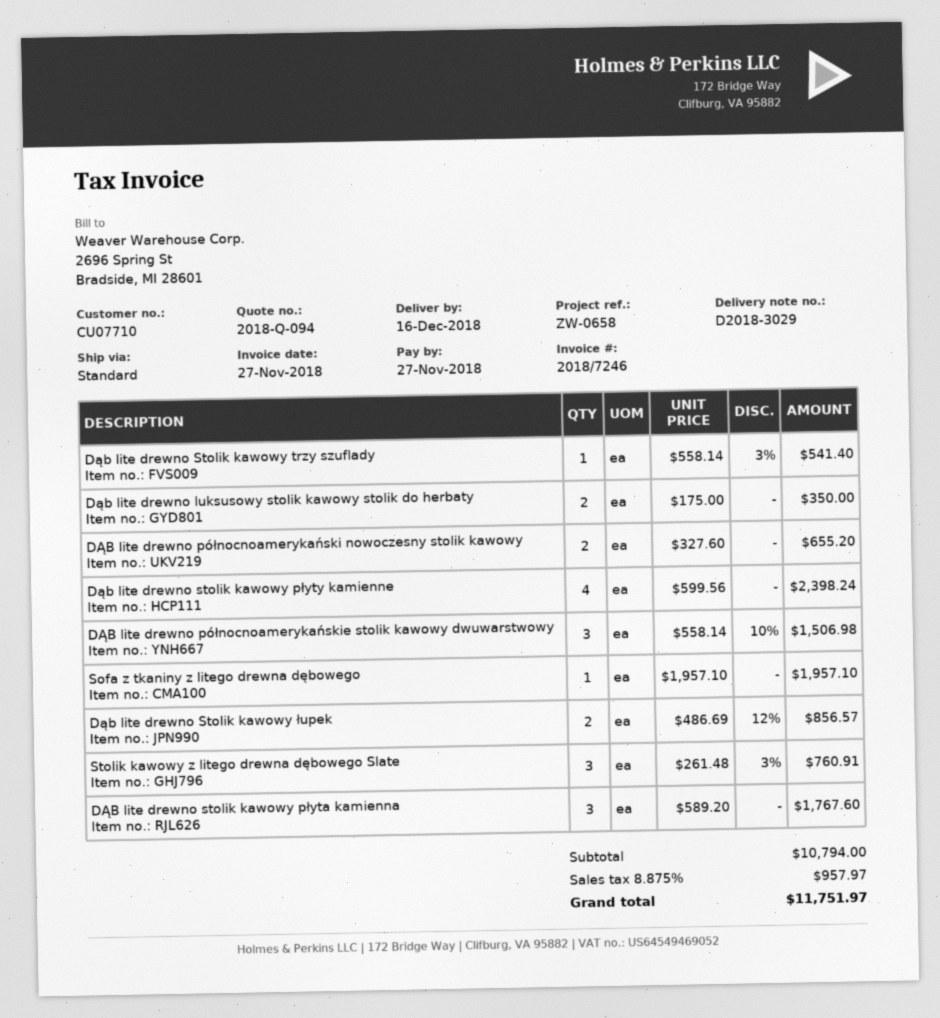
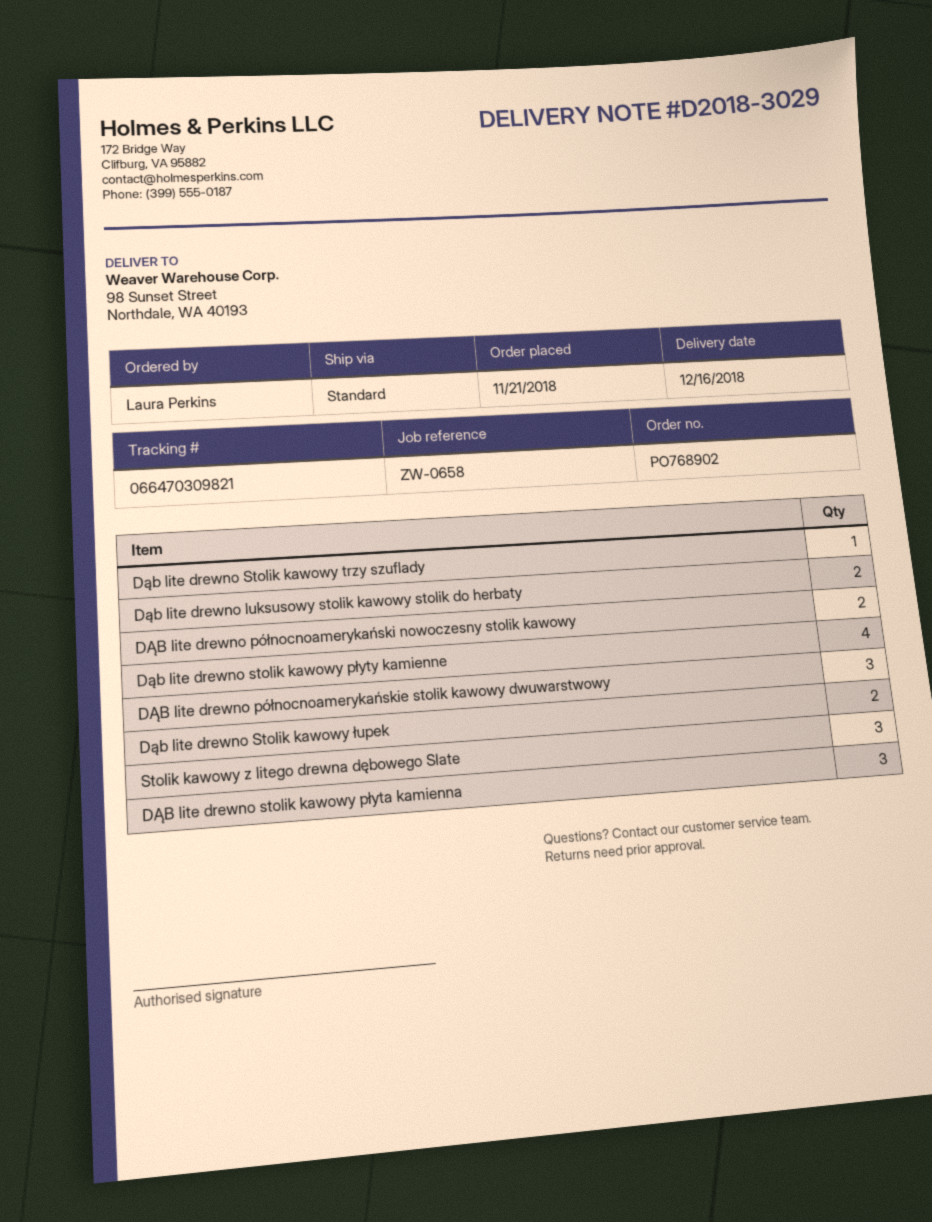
Sofa z tkaniny z litego drewna dębowego: 1 -> none

